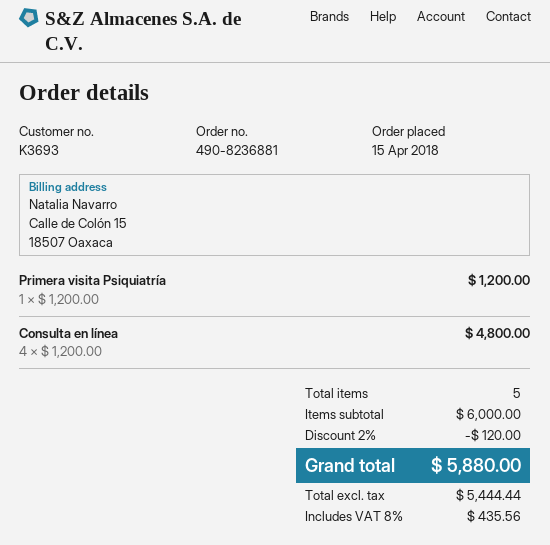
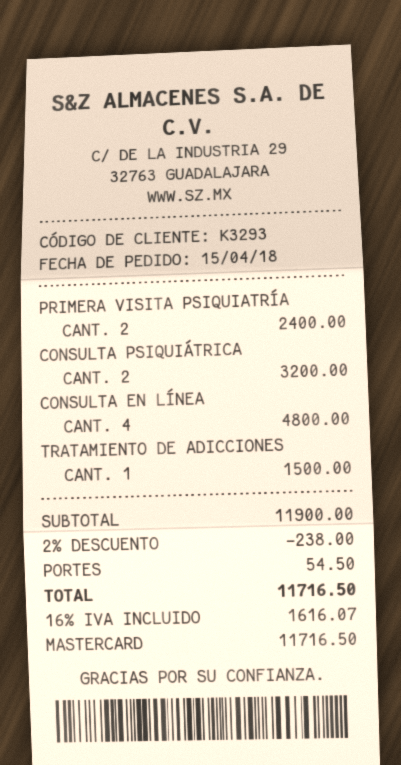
customer number: K3693 -> K3293
Primera visita Psiquiatría: 1 for 1200.00 -> 2 for 2400.00
CONSULTA PSIQUIÁTRICA: none -> 2 for 3200.00
TRATAMIENTO DE ADICCIONES: none -> 1 for 1500.00
subtotal: 6000.00 -> 11900.00
discount: 2% = 120.00 -> 2% = 238.00
shipping: none -> 54.50
tax: 8% = 435.56 -> 16% = 1616.07
total: 5880.00 -> 11716.50

